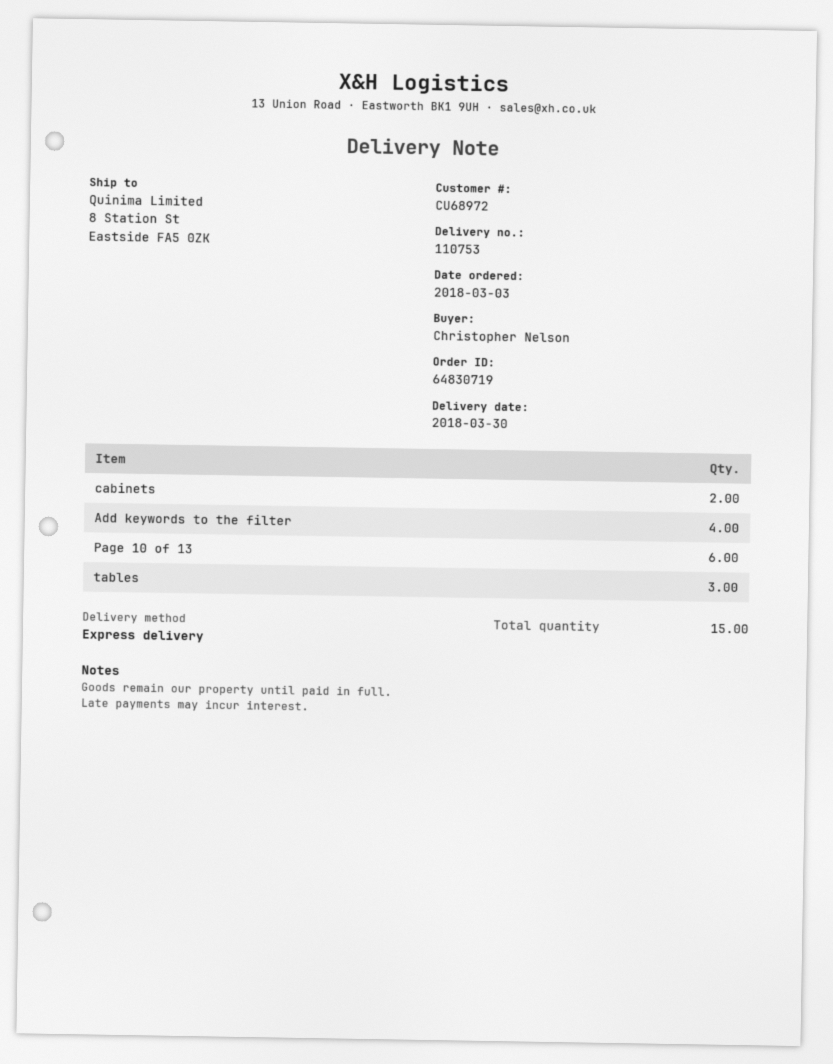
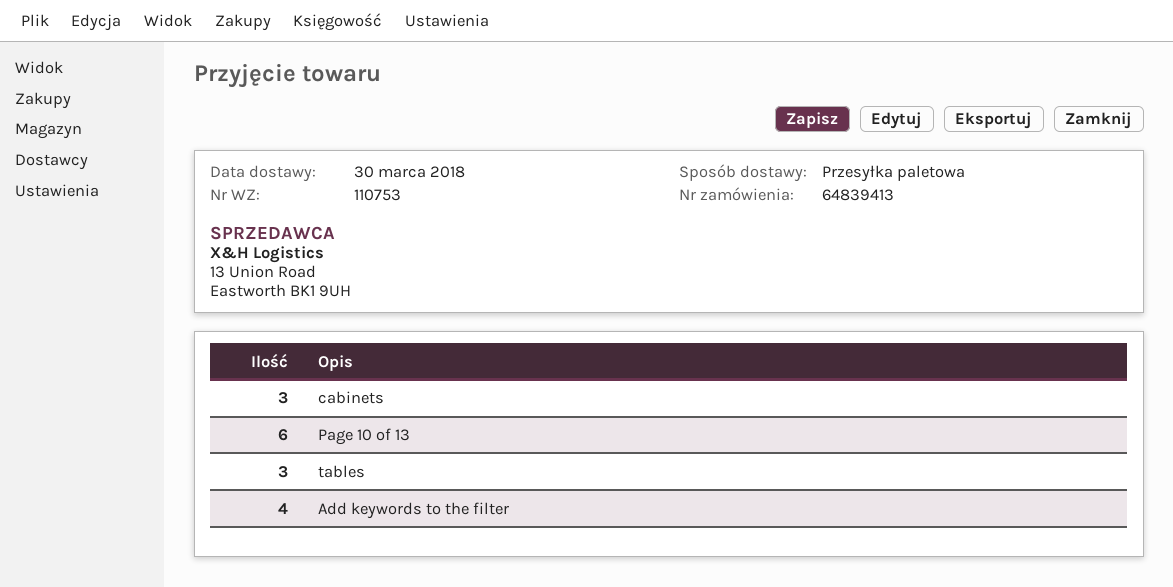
order number: 64830719 -> 64839413
shipping method: express -> pallet freight
cabinets: 2 -> 3

